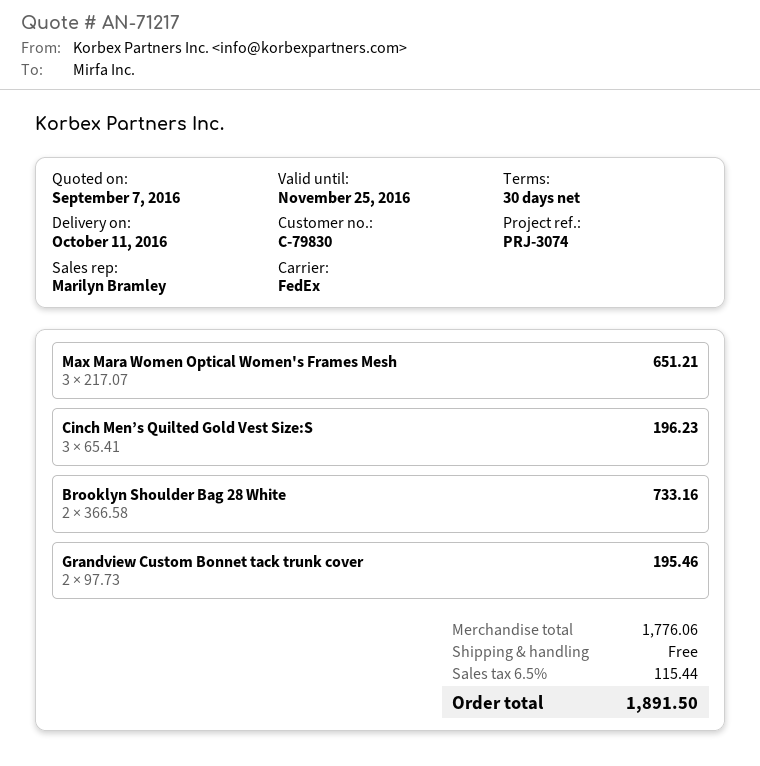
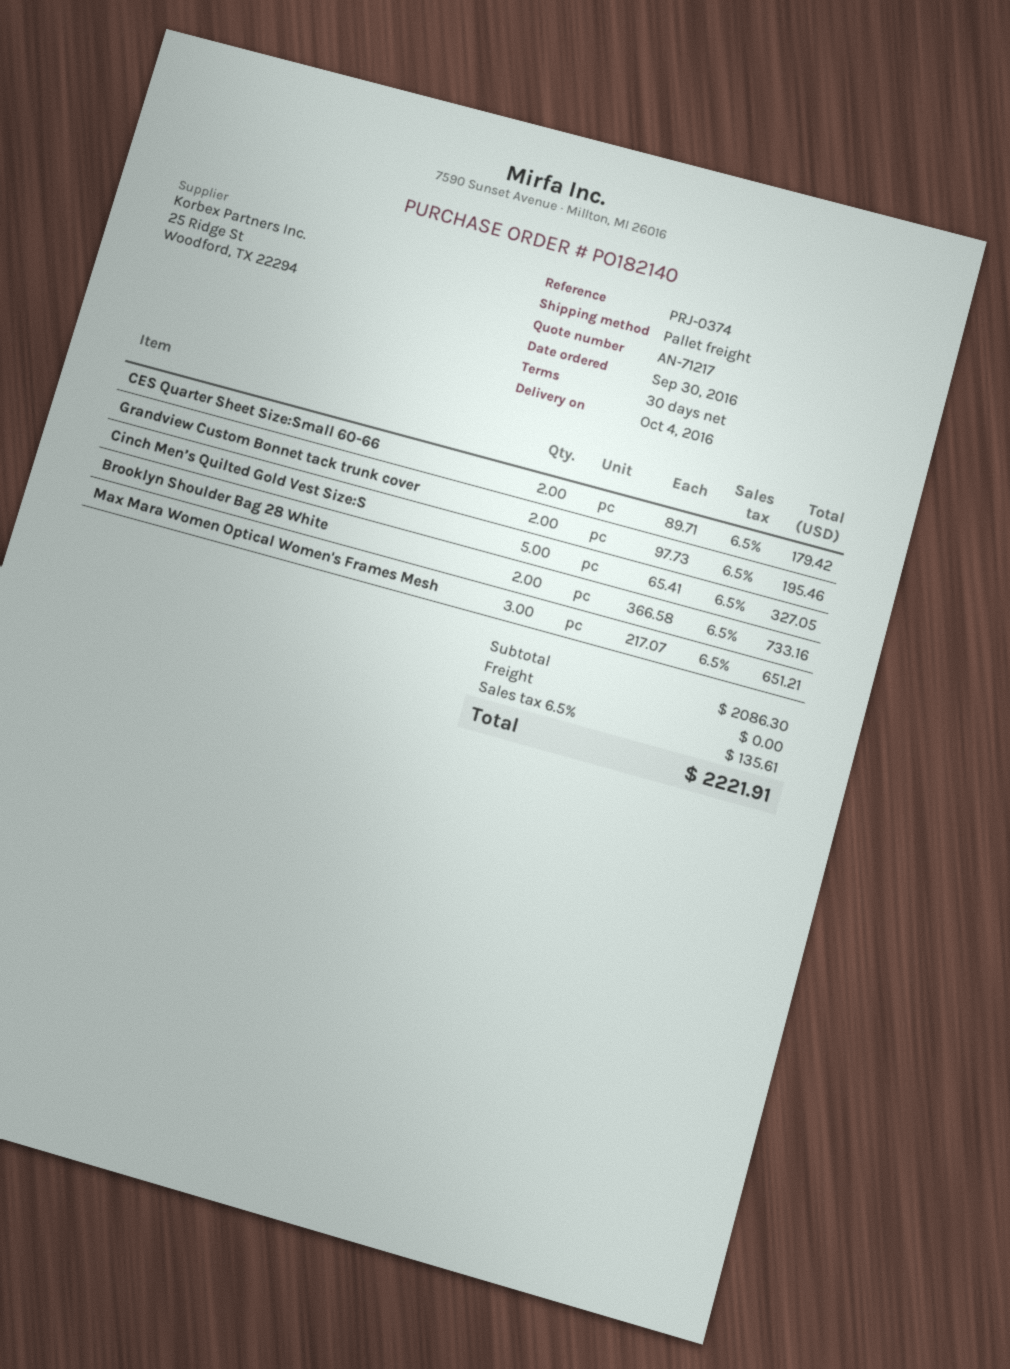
delivery date: 2016-10-11 -> 2016-10-04
reference: PRJ-3074 -> PRJ-0374
shipping method: FedEx -> pallet freight
Cinch Men’s Quilted Gold Vest Size:S: 3 x 65.41 = 196.23 -> 5 x 65.41 = 327.05
CES Quarter Sheet Size:Small 60-66: none -> 2 x 89.71 = 179.42
subtotal: 1776.06 -> 2086.30
tax: 6.5% = 115.44 -> 6.5% = 135.61
total: 1891.50 -> 2221.91

